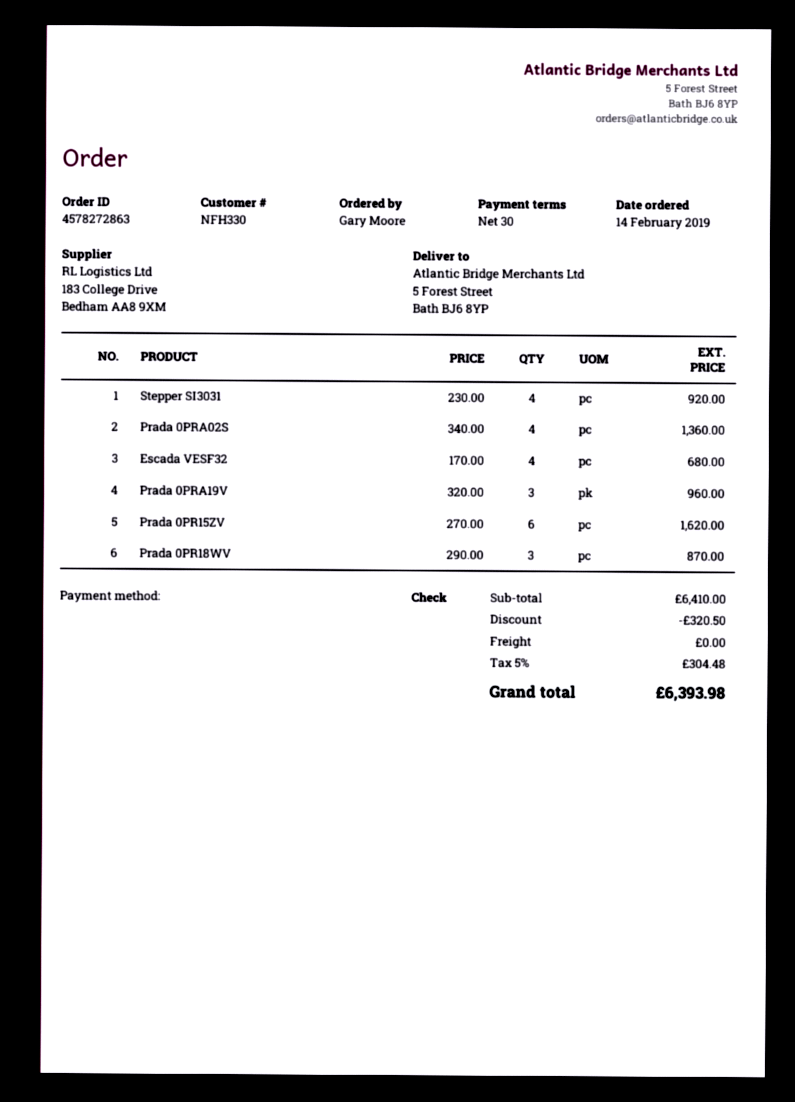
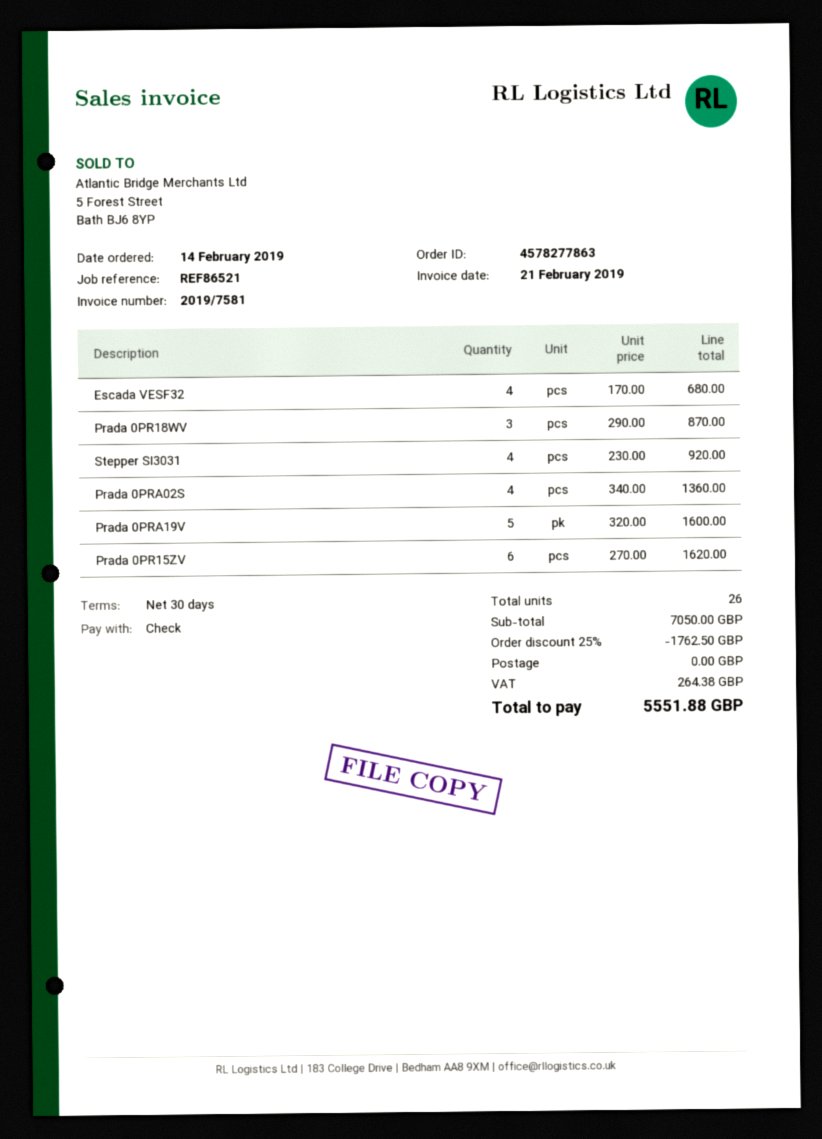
order number: 4578272863 -> 4578277863
Prada 0PRA19V: 3 x 320.00 = 960.00 -> 5 x 320.00 = 1600.00
subtotal: 6410.00 -> 7050.00
discount: 320.50 -> 1762.50
tax: 304.48 -> 264.38
total: 6393.98 -> 5551.88

